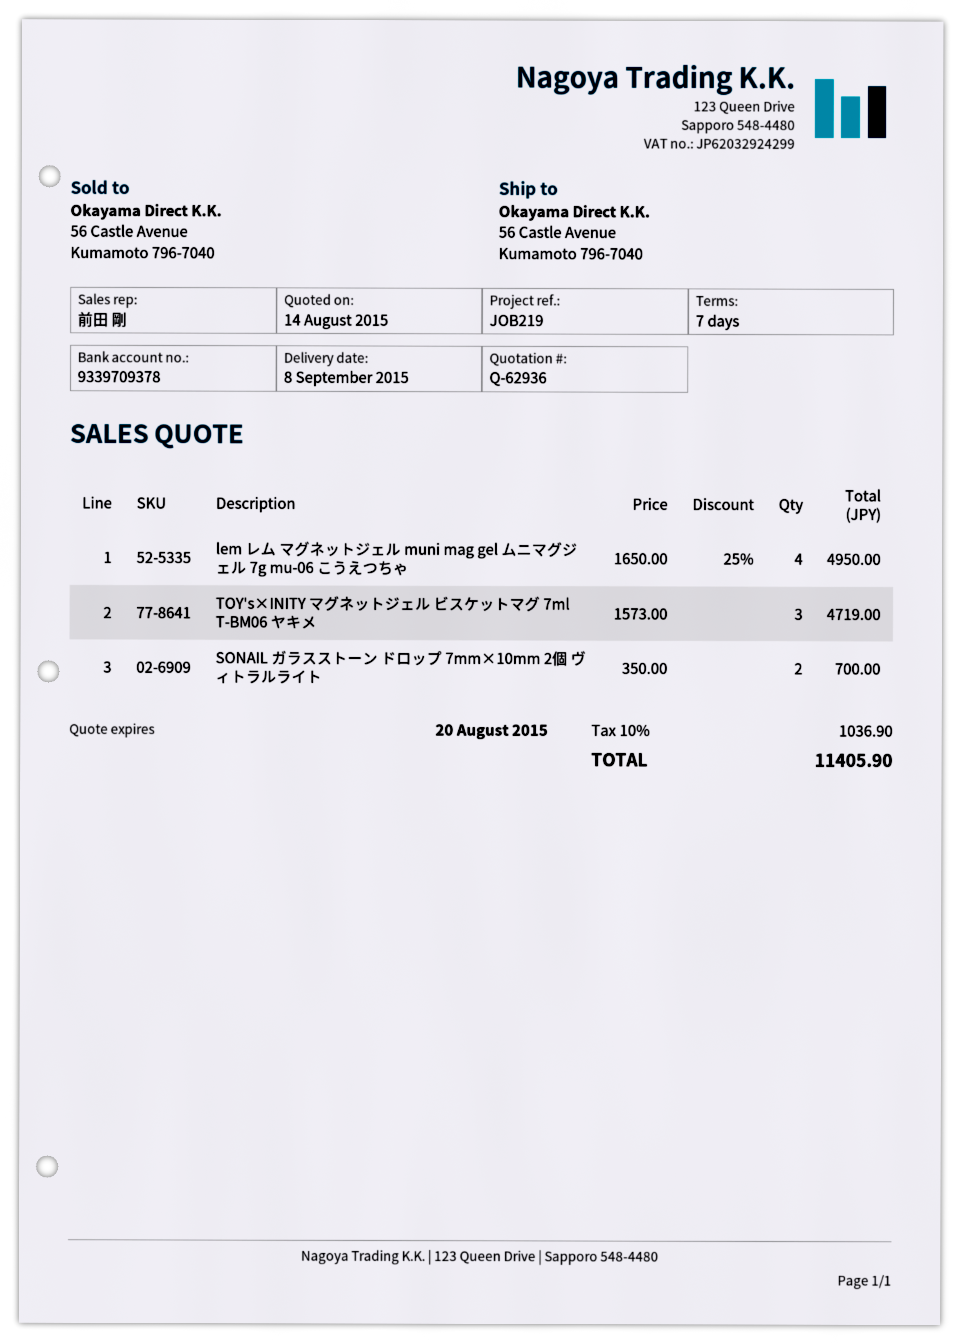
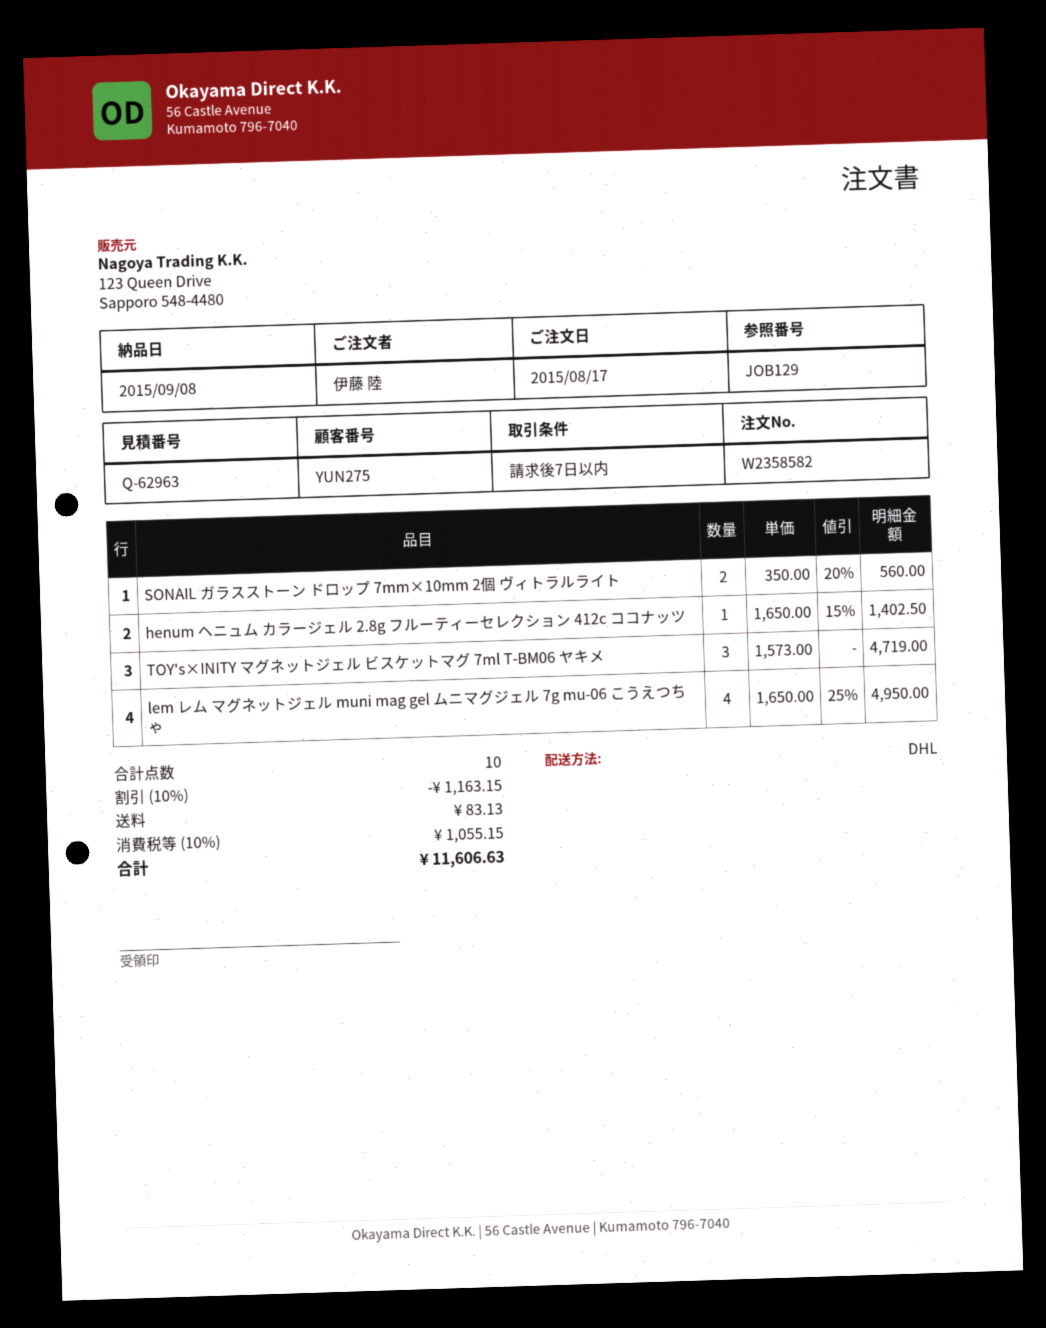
quote number: Q-62936 -> Q-62963
reference: JOB219 -> JOB129
SONAIL ガラスストーン ドロップ 7mm×10mm 2個 ヴィトラルライト: 2 x 350.00 = 700.00 -> 2 x 350.00 - 20% = 560.00
henum ヘニュム カラージェル 2.8g フルーティーセレクション 412c ココナッツ: none -> 1 x 1650.00 - 15% = 1402.50
discount: none -> 10% = 1163.15
shipping: none -> 83.13
tax: 10% = 1036.90 -> 10% = 1055.15
total: 11405.90 -> 11606.63

